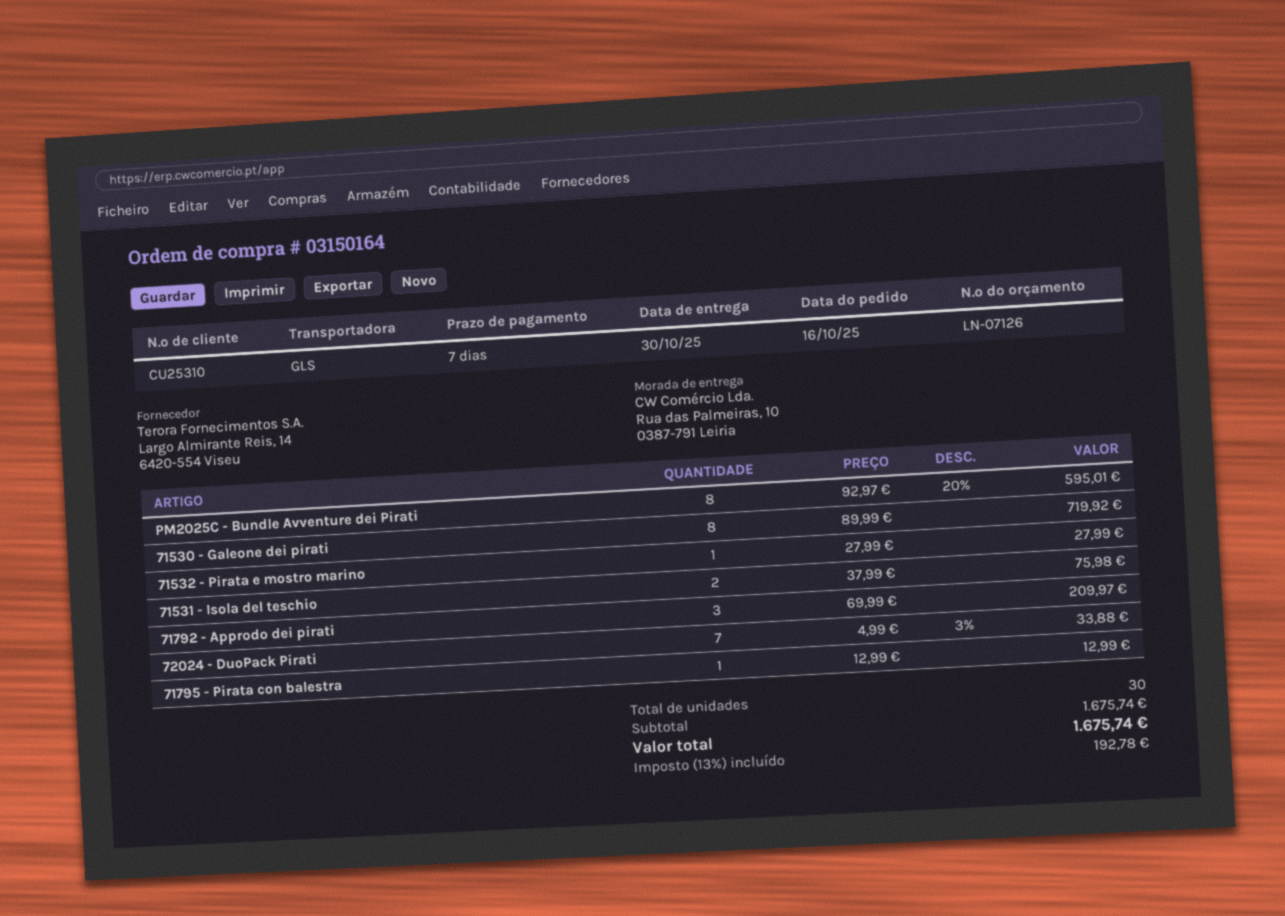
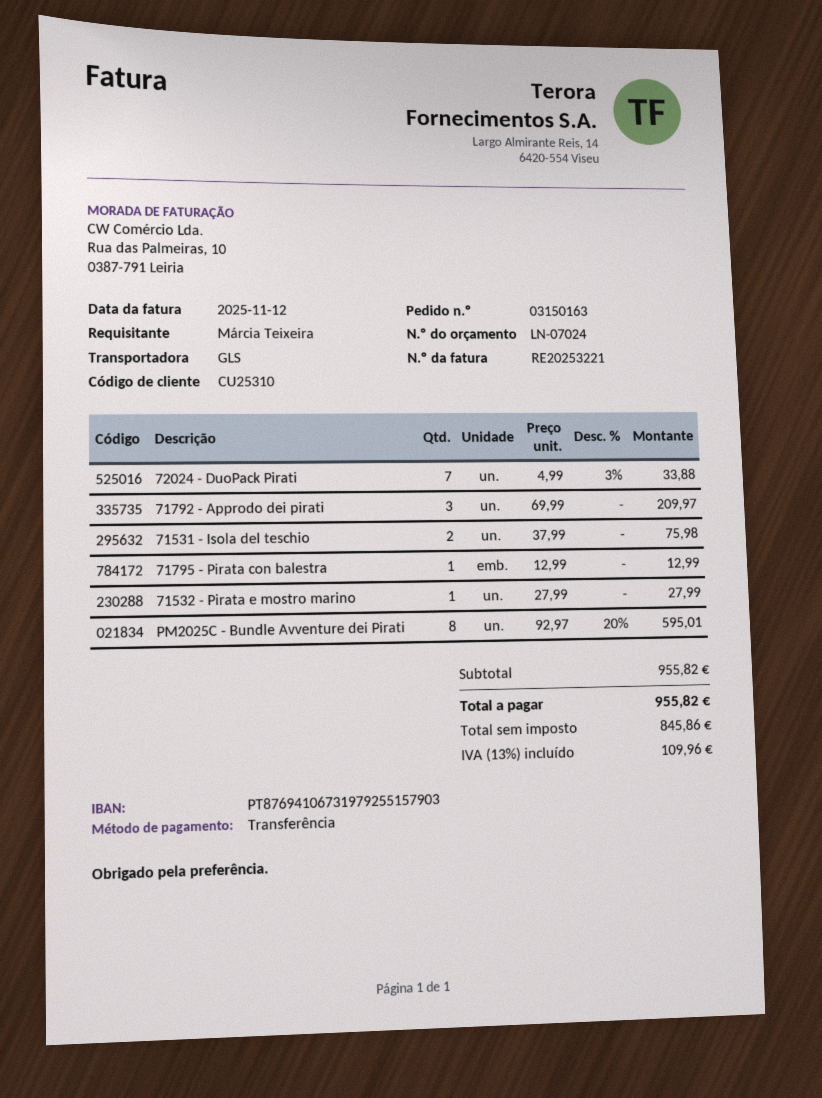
quote number: LN-07126 -> LN-07024
order number: 03150164 -> 03150163
71530 - Galeone dei pirati: 8 x 89.99 = 719.92 -> none
subtotal: 1675.74 -> 955.82
tax: 13% = 192.78 -> 13% = 109.96
total: 1675.74 -> 955.82

